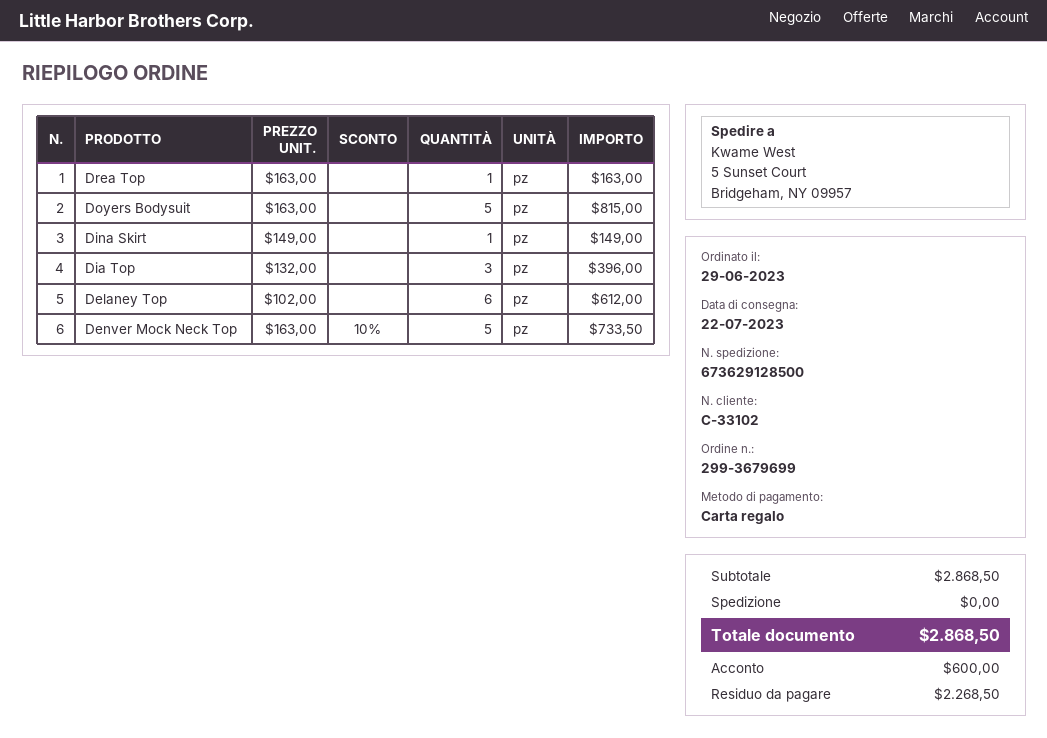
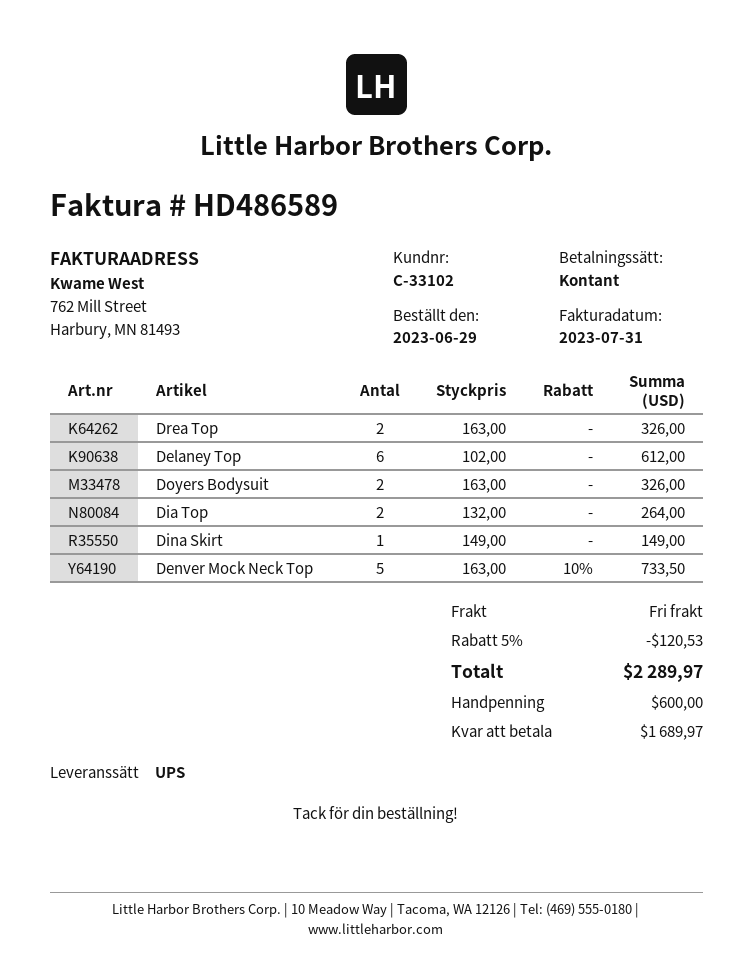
payment method: gift card -> cash
Drea Top: 1 x 163.00 = 163.00 -> 2 x 163.00 = 326.00
Doyers Bodysuit: 5 x 163.00 = 815.00 -> 2 x 163.00 = 326.00
Dia Top: 3 x 132.00 = 396.00 -> 2 x 132.00 = 264.00
discount: none -> 5% = 120.53
total: 2868.50 -> 2289.97
balance: 2268.50 -> 1689.97

